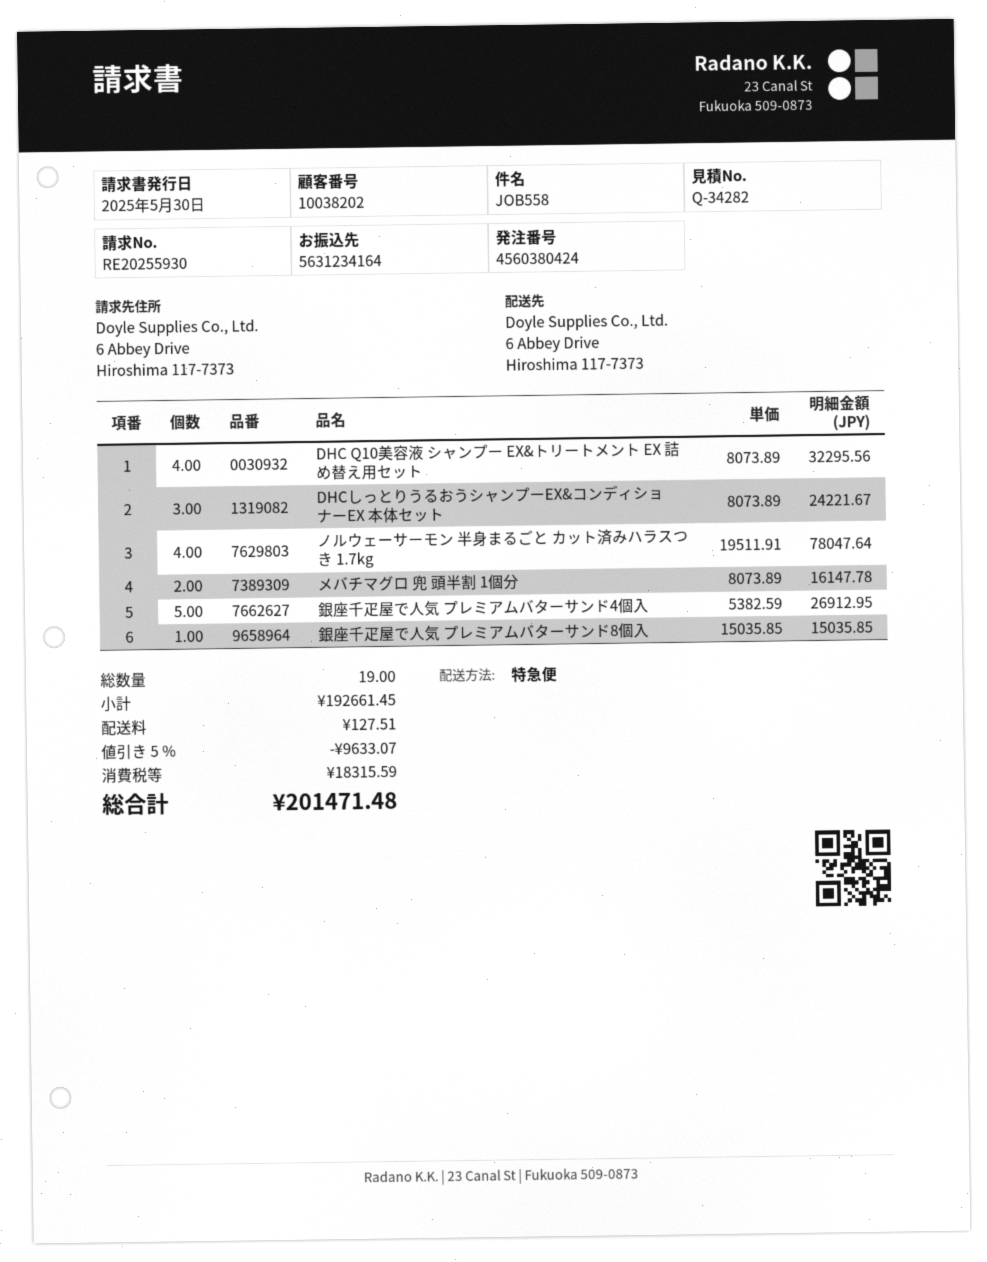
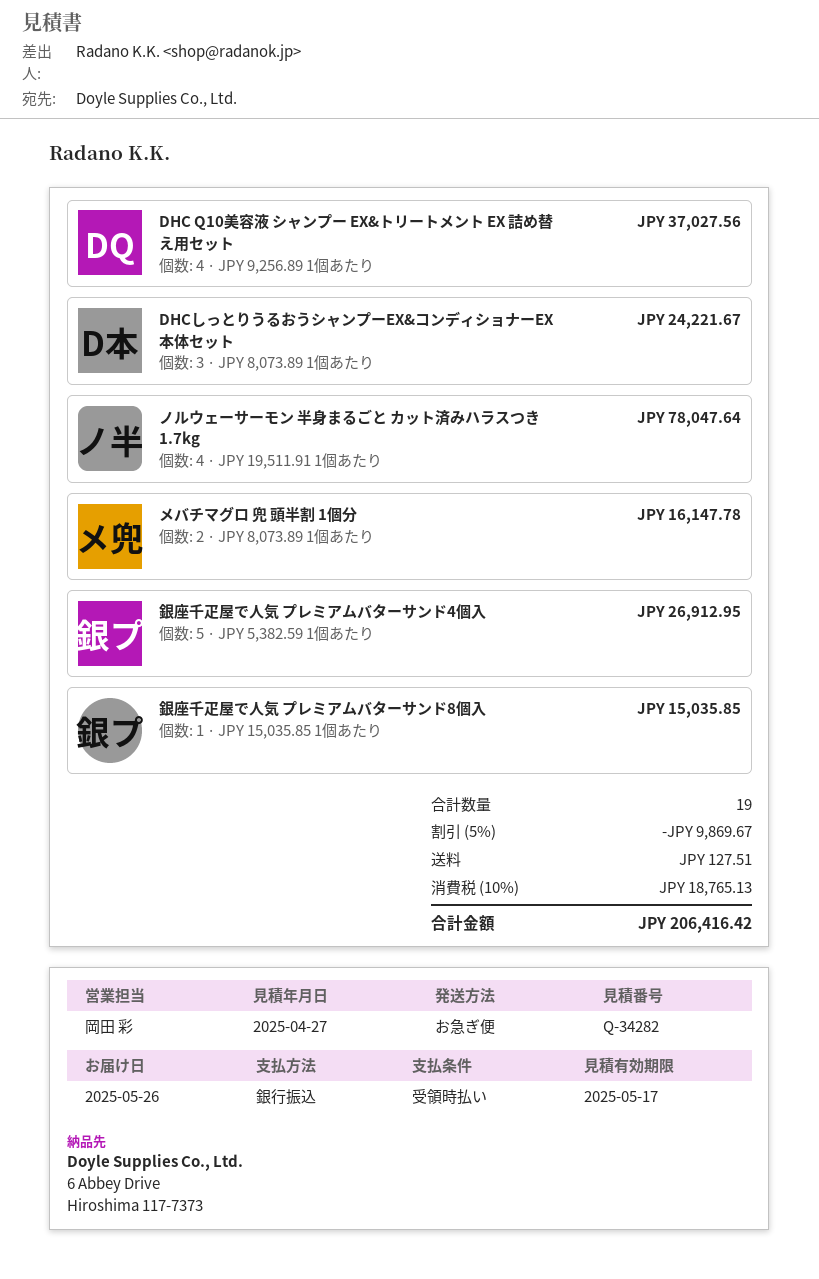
DHC Q10美容液 シャンプー EX&トリートメント EX 詰め替え用セット: 4 x 8073.89 = 32295.56 -> 4 x 9256.89 = 37027.56
discount: 5% = 9633.07 -> 5% = 9869.67
tax: 18315.59 -> 18765.13
total: 201471.48 -> 206416.42

